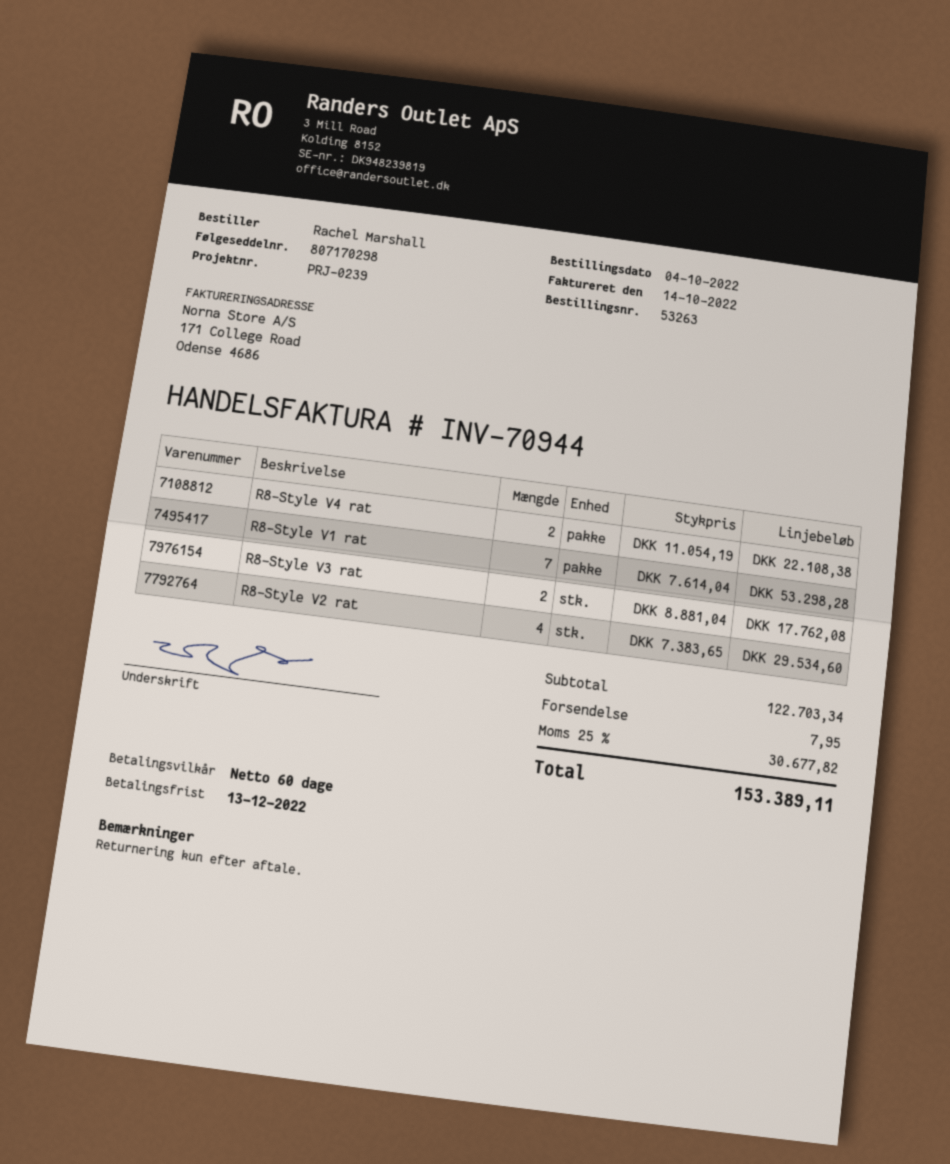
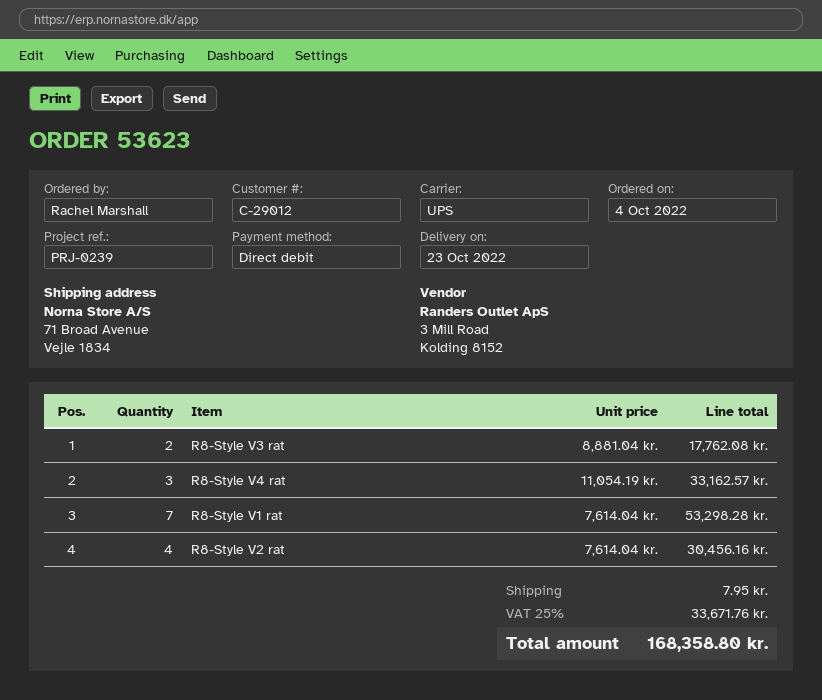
order number: 53263 -> 53623
R8-Style V4 rat: 2 x 11054.19 = 22108.38 -> 3 x 11054.19 = 33162.57
R8-Style V2 rat: 4 x 7383.65 = 29534.60 -> 4 x 7614.04 = 30456.16
tax: 25% = 30677.82 -> 25% = 33671.76
total: 153389.11 -> 168358.80

